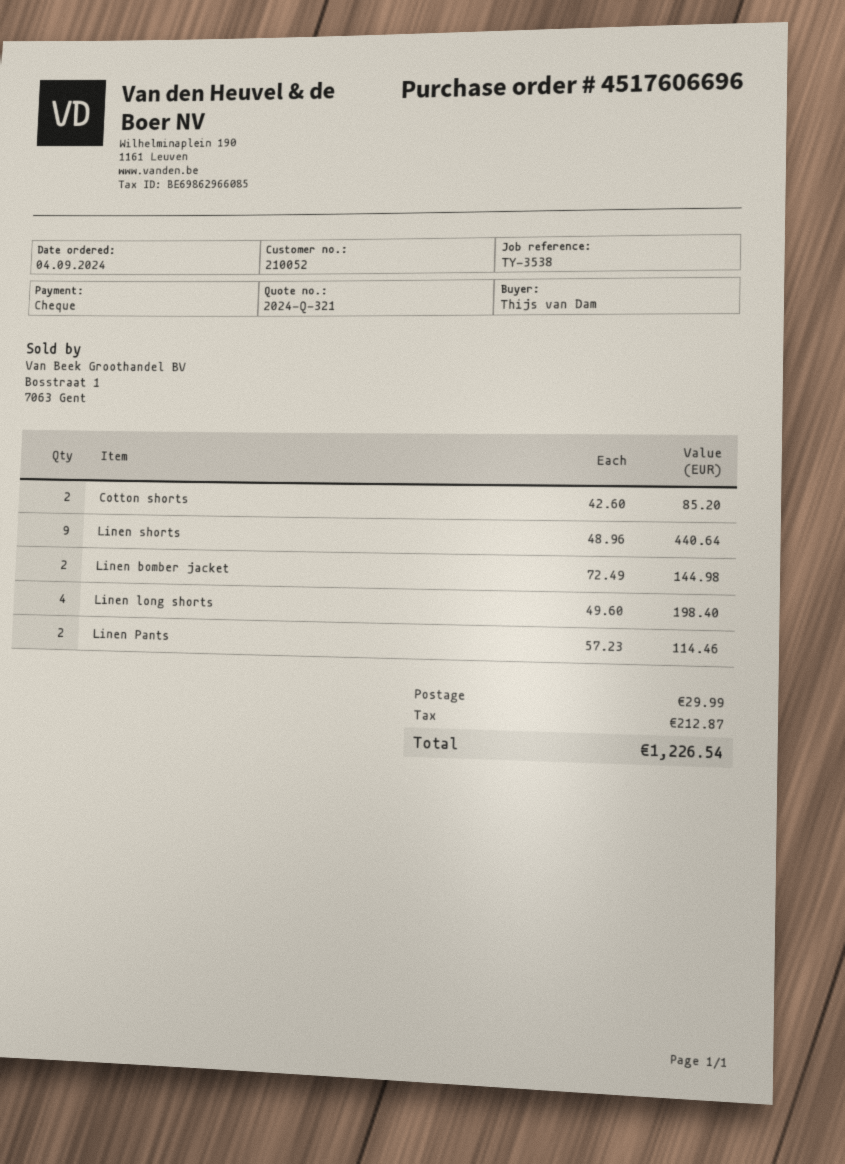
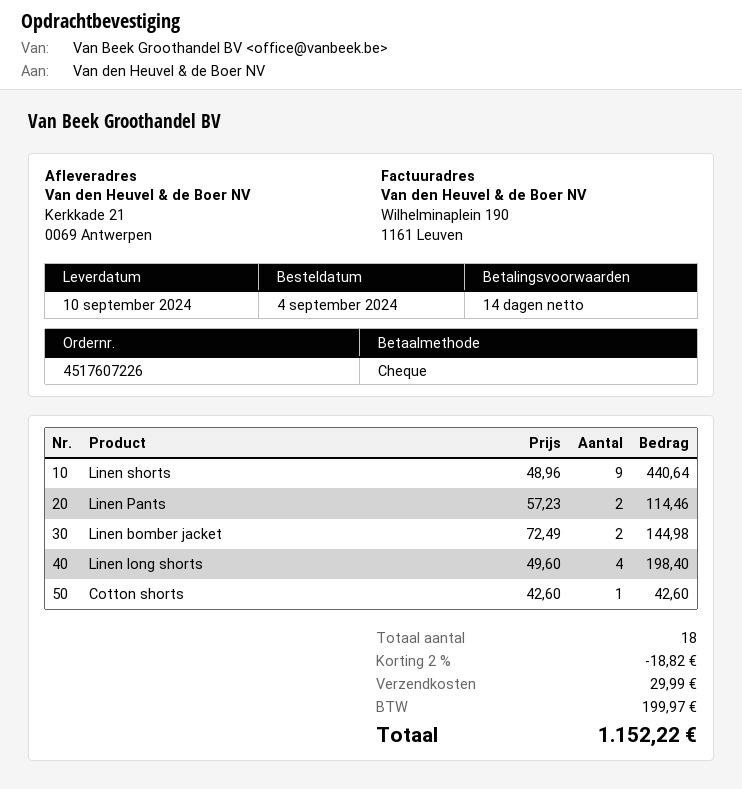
order number: 4517606696 -> 4517607226
Cotton shorts: 2 x 42.60 = 85.20 -> 1 x 42.60 = 42.60
discount: none -> 2% = 18.82
tax: 212.87 -> 199.97
total: 1226.54 -> 1152.22

